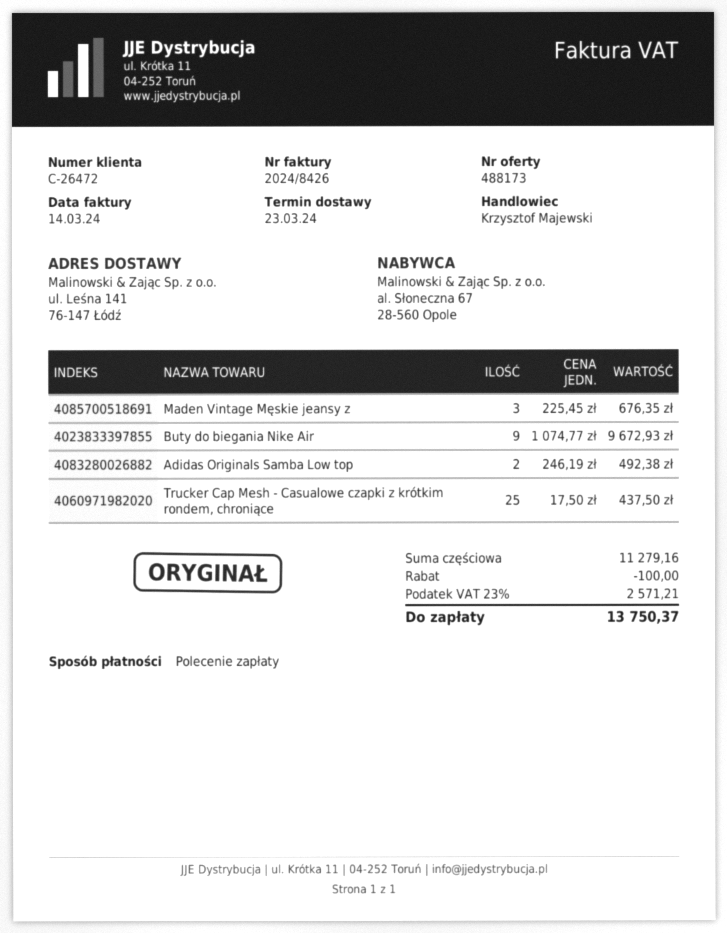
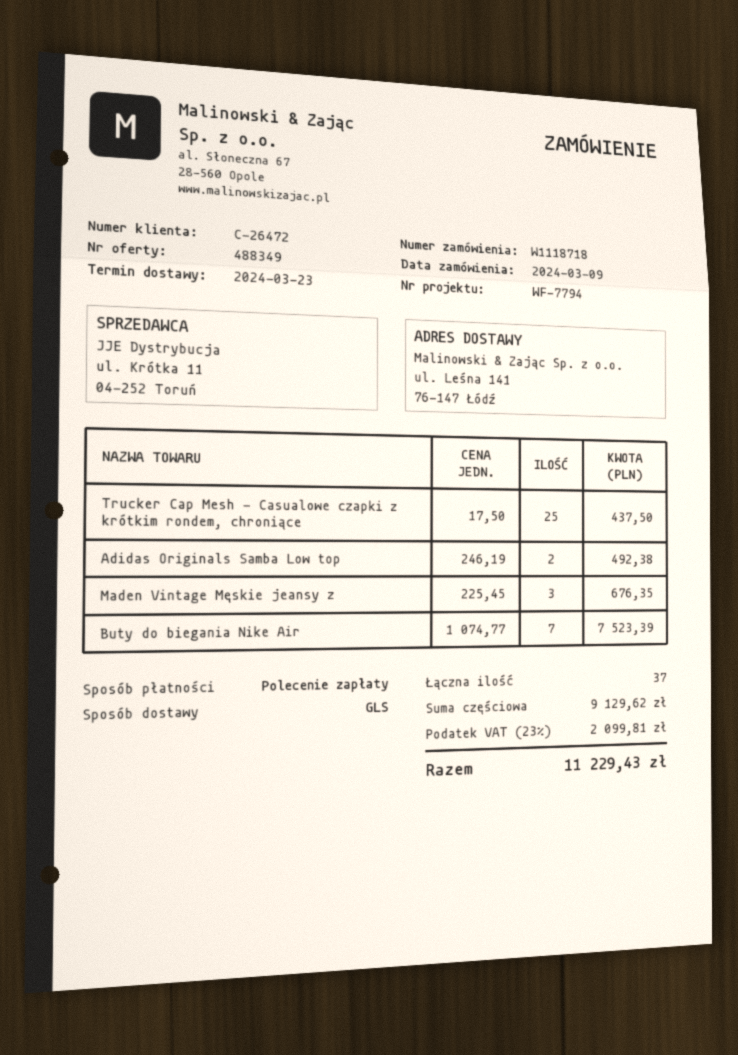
quote number: 488173 -> 488349
Buty do biegania Nike Air: 9 x 1074.77 = 9672.93 -> 7 x 1074.77 = 7523.39
subtotal: 11279.16 -> 9129.62
discount: 100.00 -> none
tax: 23% = 2571.21 -> 23% = 2099.81
total: 13750.37 -> 11229.43

